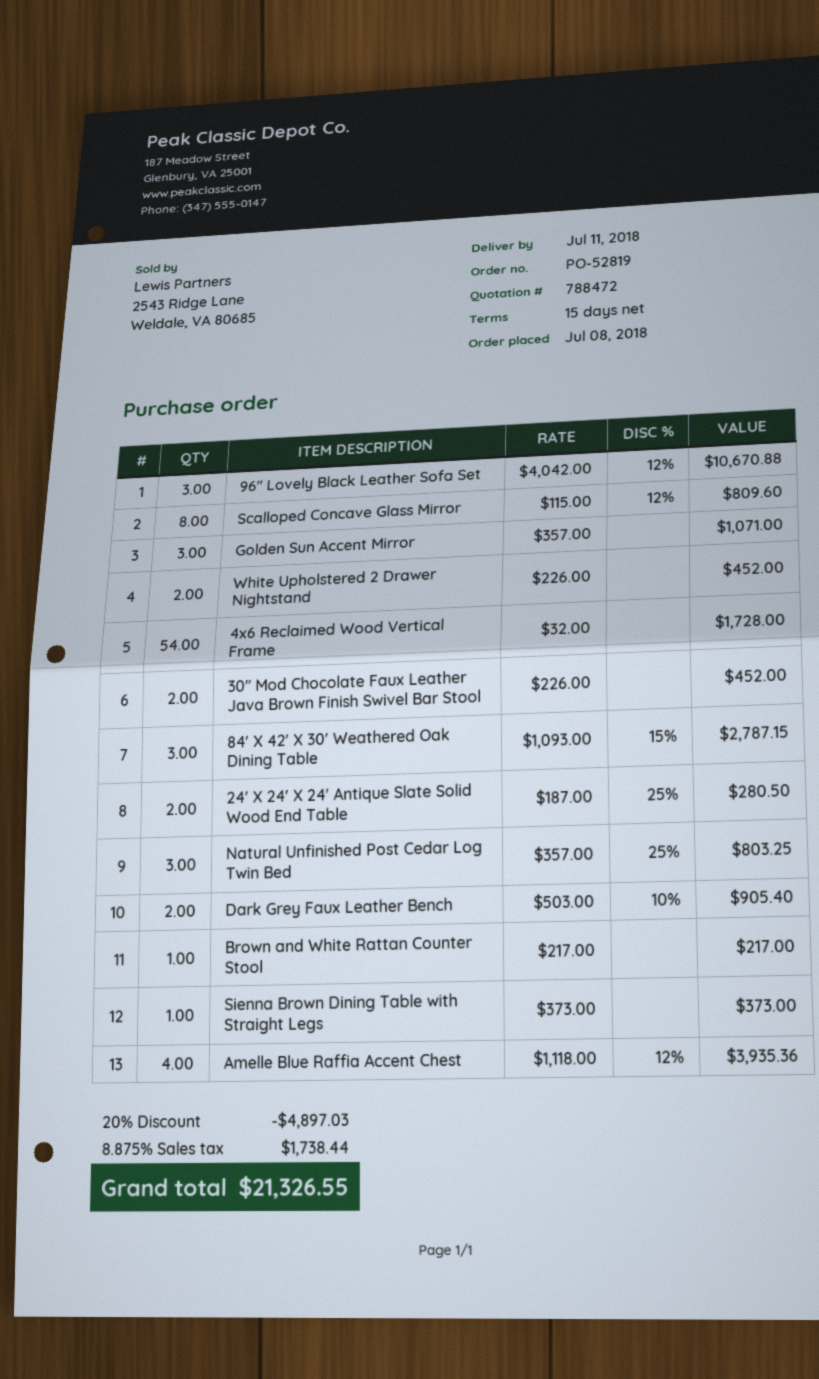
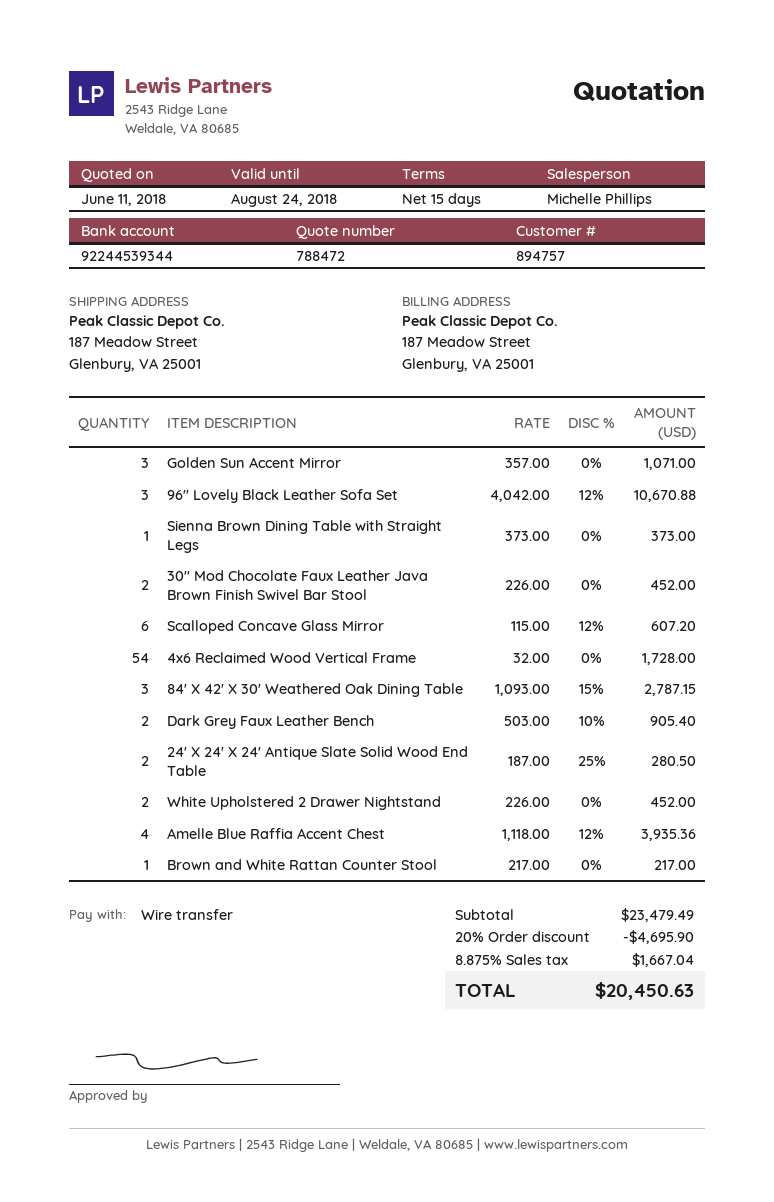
Scalloped Concave Glass Mirror: 8 x 115.00 - 12% = 809.60 -> 6 x 115.00 - 12% = 607.20
Natural Unfinished Post Cedar Log Twin Bed: 3 x 357.00 - 25% = 803.25 -> none
discount: 20% = 4897.03 -> 20% = 4695.90
tax: 8.875% = 1738.44 -> 8.875% = 1667.04
total: 21326.55 -> 20450.63

